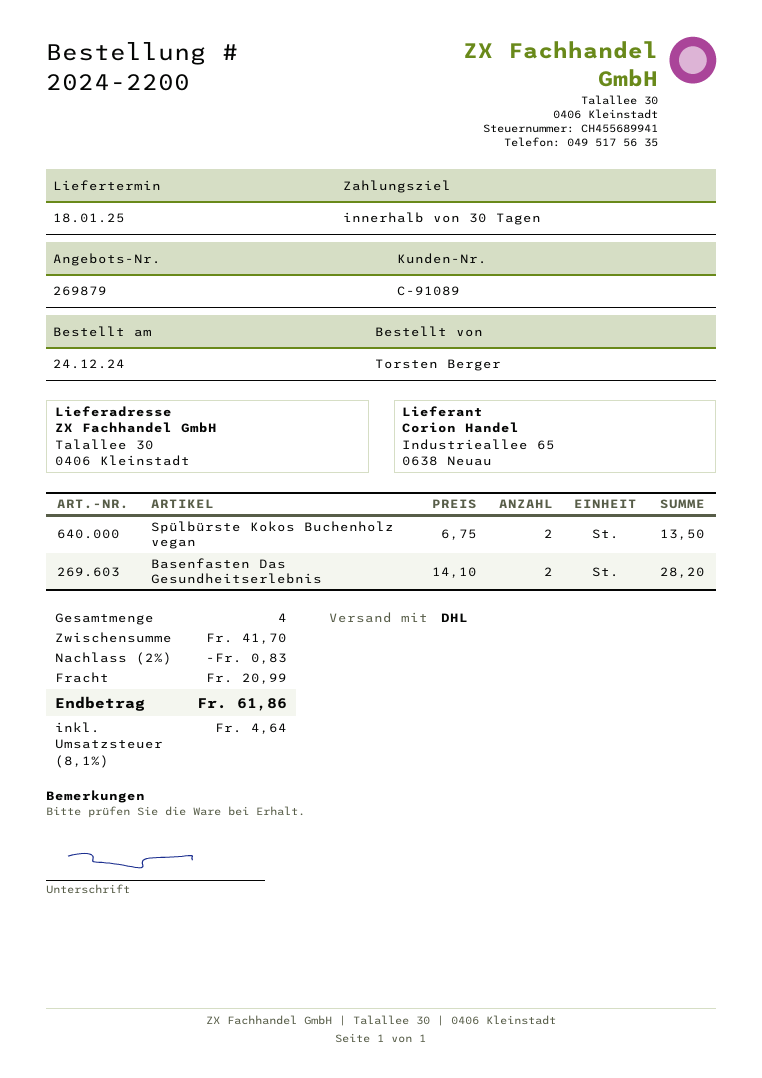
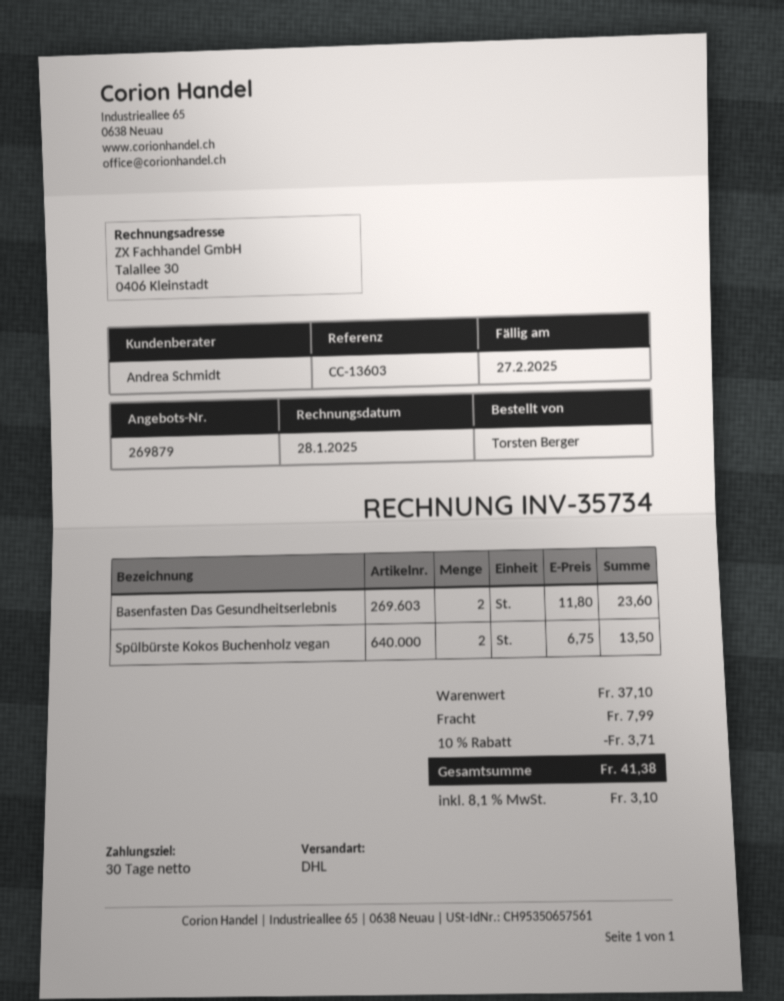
Basenfasten Das Gesundheitserlebnis: 2 x 14.10 = 28.20 -> 2 x 11.80 = 23.60
subtotal: 41.70 -> 37.10
discount: 2% = 0.83 -> 10% = 3.71
shipping: 20.99 -> 7.99
tax: 8.1% = 4.64 -> 8.1% = 3.10
total: 61.86 -> 41.38

